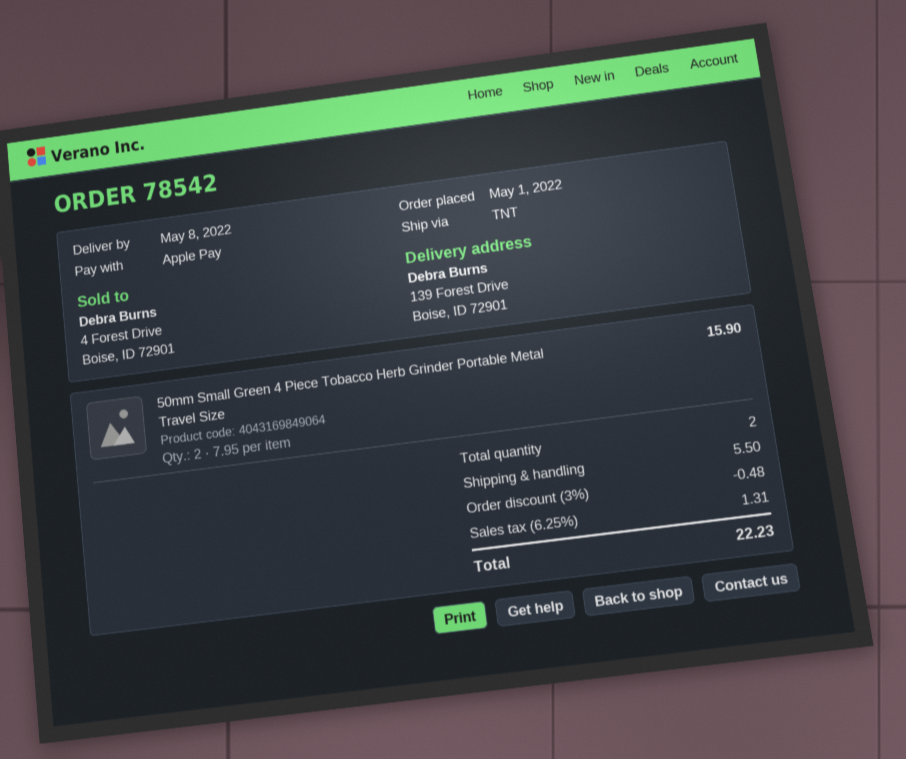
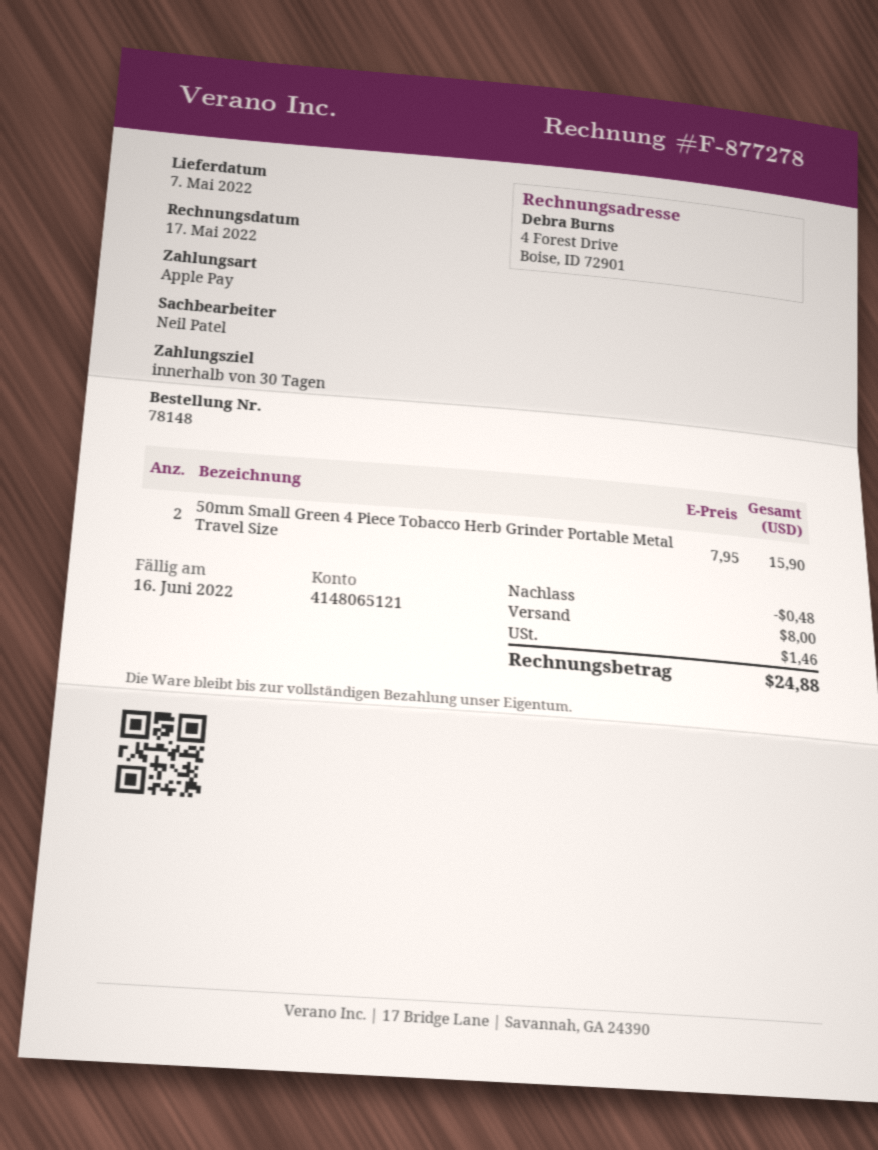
order number: 78542 -> 78148
delivery date: 2022-05-08 -> 2022-05-07
shipping: 5.50 -> 8.00
tax: 1.31 -> 1.46
total: 22.23 -> 24.88

